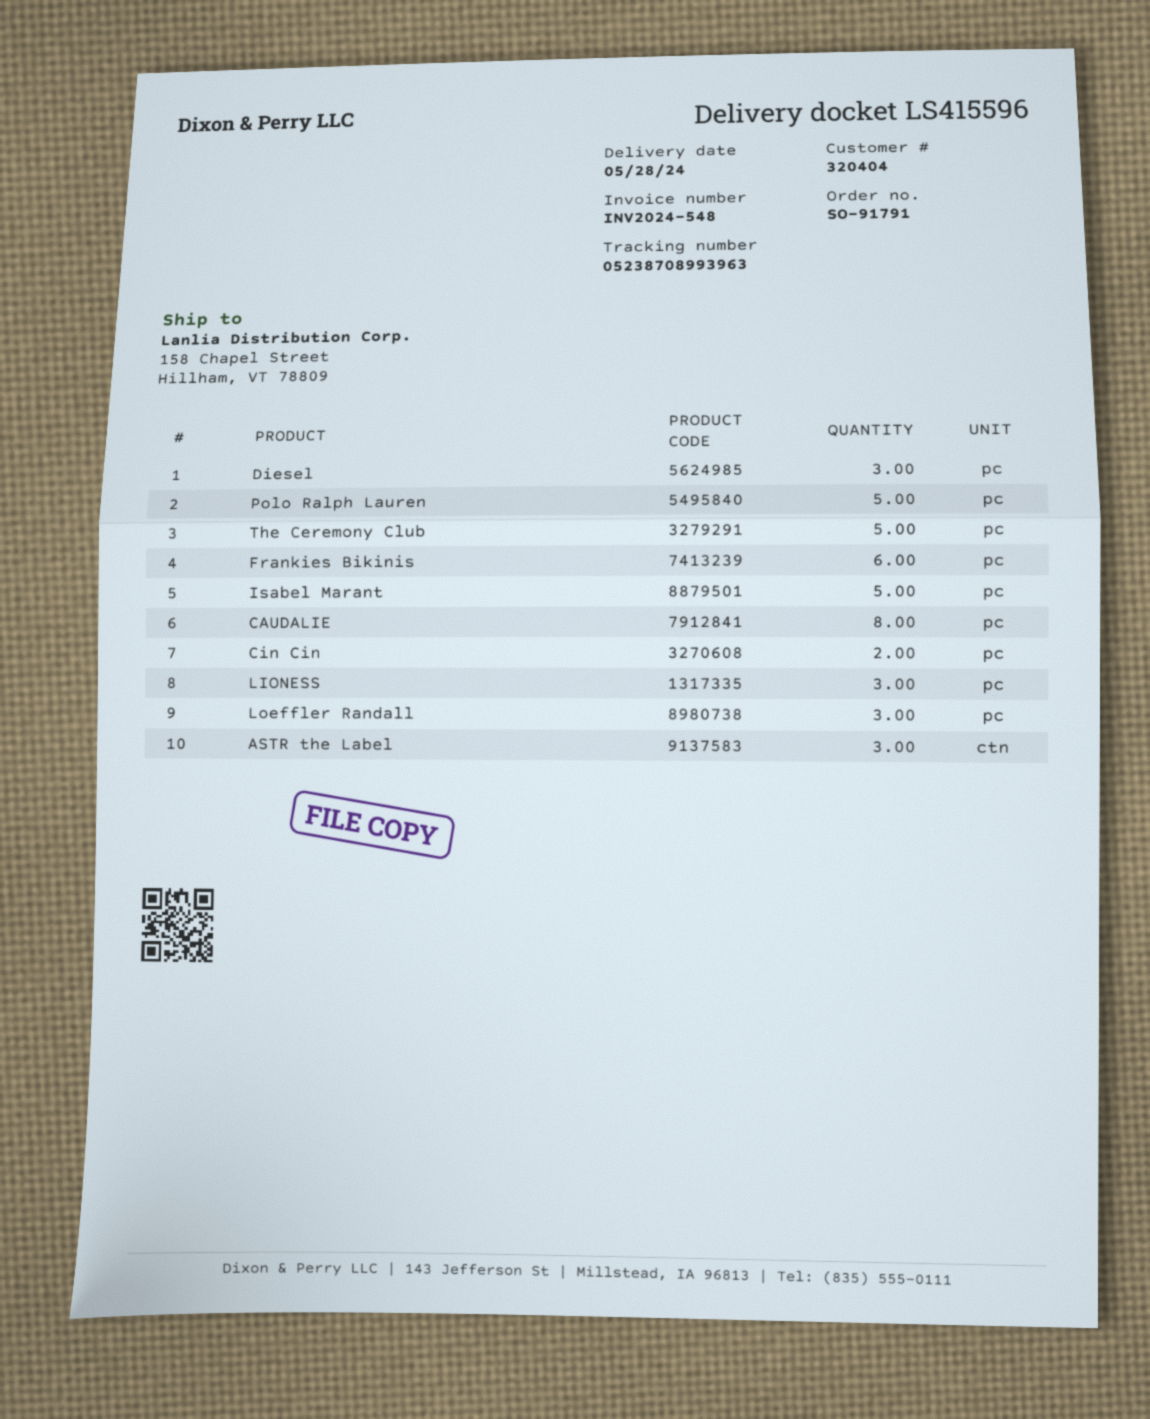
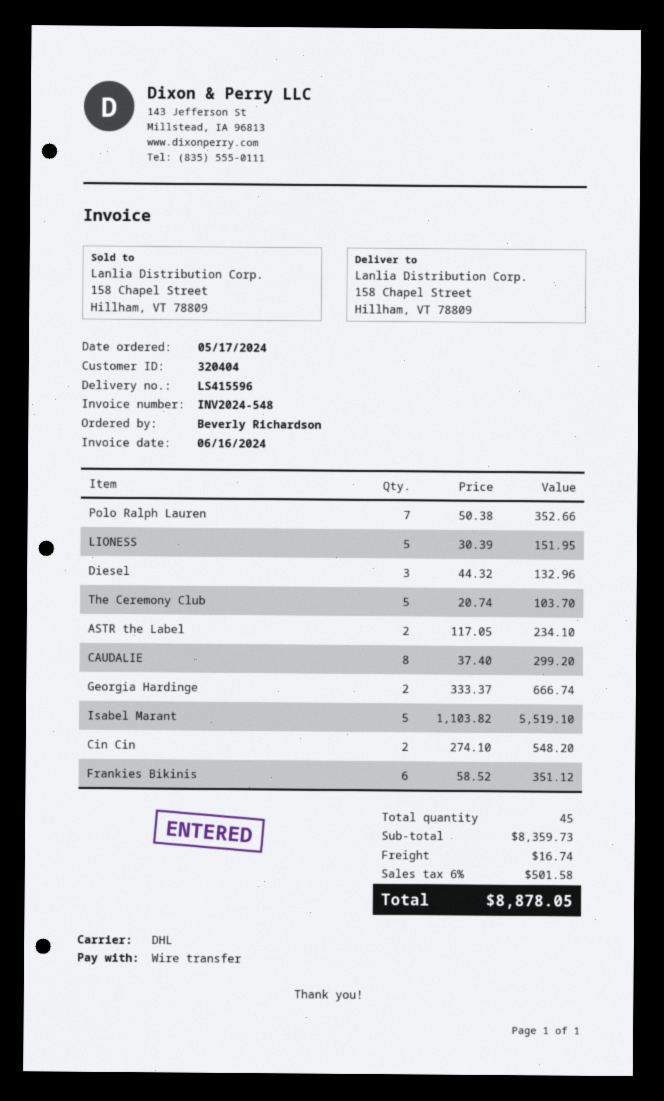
Polo Ralph Lauren: 5 -> 7
LIONESS: 3 -> 5
Loeffler Randall: 3 -> none
ASTR the Label: 3 -> 2
Georgia Hardinge: none -> 2

